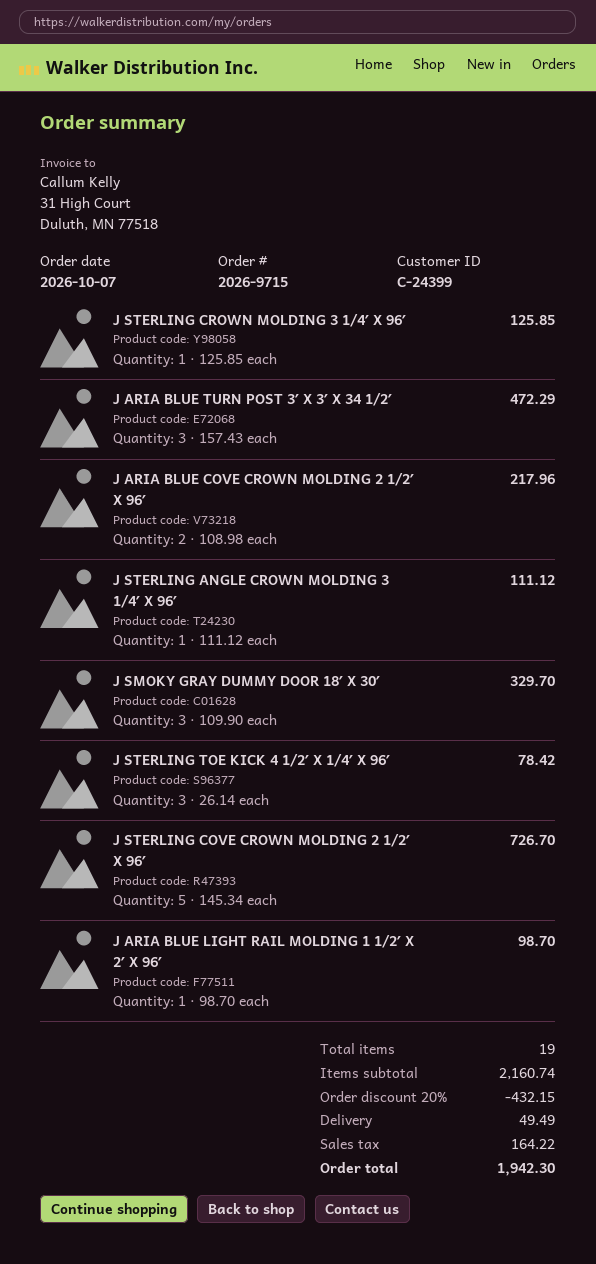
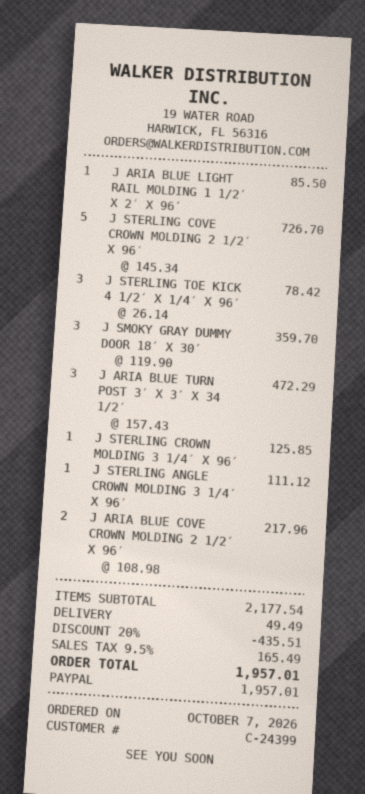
J SMOKY GRAY DUMMY DOOR 18′ X 30′: 3 x 109.90 = 329.70 -> 3 x 119.90 = 359.70
J ARIA BLUE LIGHT RAIL MOLDING 1 1/2′ X 2′ X 96′: 1 x 98.70 = 98.70 -> 1 x 85.50 = 85.50
subtotal: 2160.74 -> 2177.54
discount: 20% = 432.15 -> 20% = 435.51
tax: 164.22 -> 165.49
total: 1942.30 -> 1957.01

